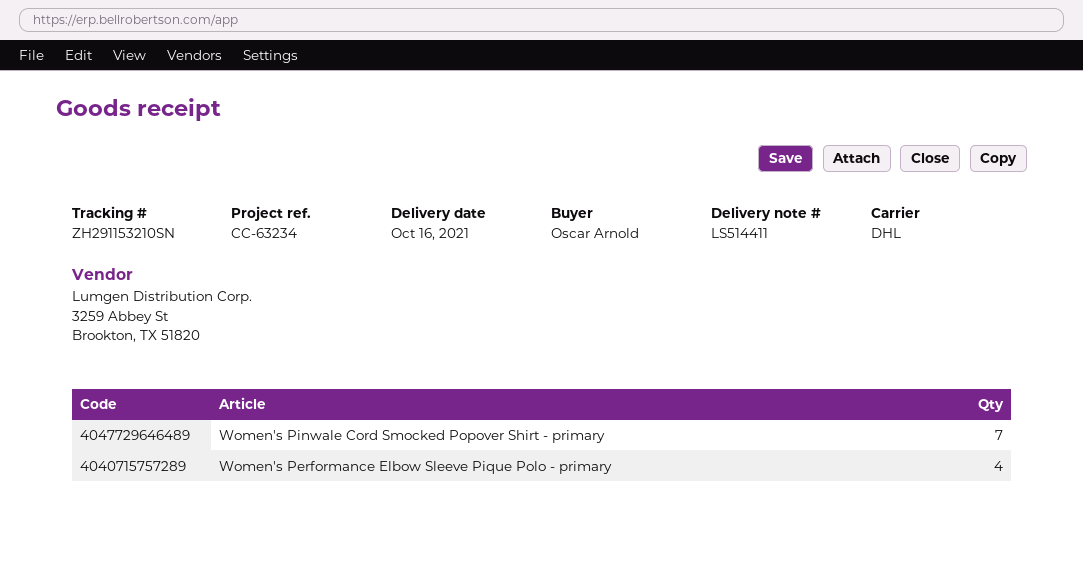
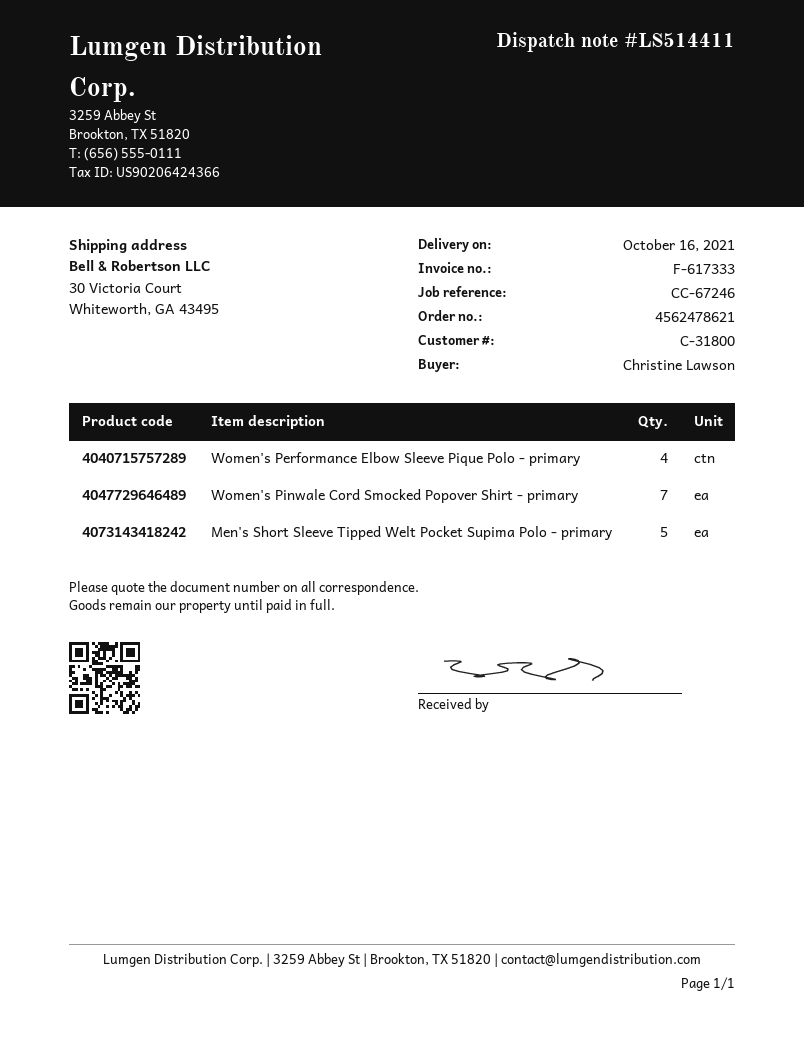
reference: CC-63234 -> CC-67246
ordered by: Oscar Arnold -> Christine Lawson
Men's Short Sleeve Tipped Welt Pocket Supima Polo - primary: none -> 5

